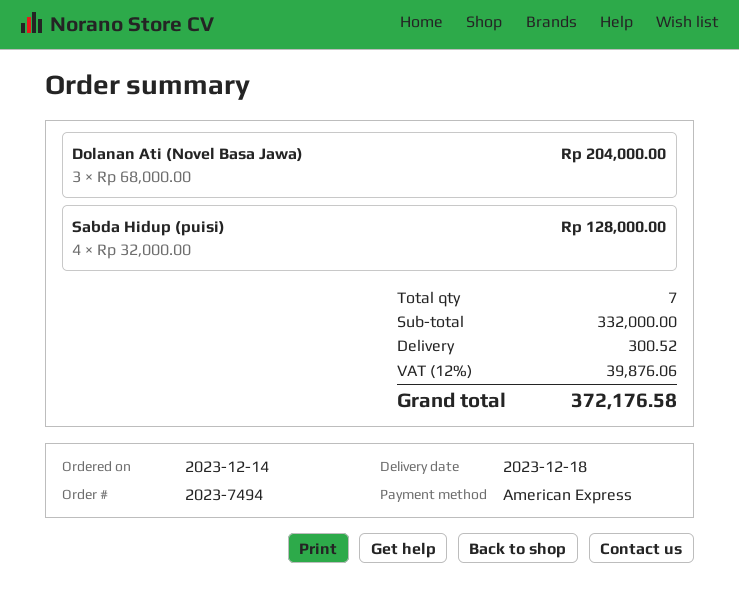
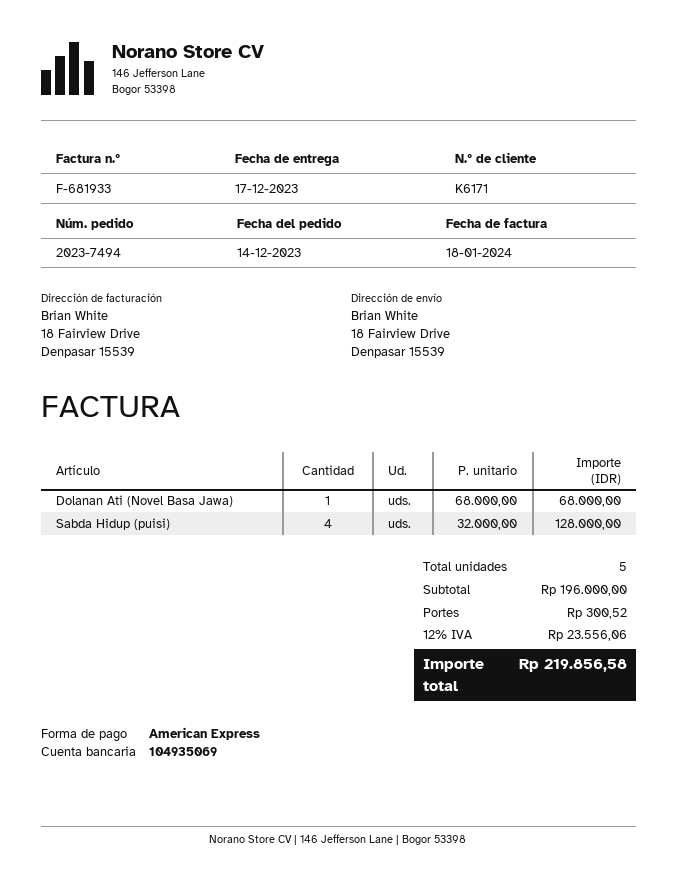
delivery date: 2023-12-18 -> 2023-12-17
Dolanan Ati (Novel Basa Jawa): 3 x 68000.00 = 204000.00 -> 1 x 68000.00 = 68000.00
total quantity: 7 -> 5
subtotal: 332000.00 -> 196000.00
tax: 12% = 39876.06 -> 12% = 23556.06
total: 372176.58 -> 219856.58

